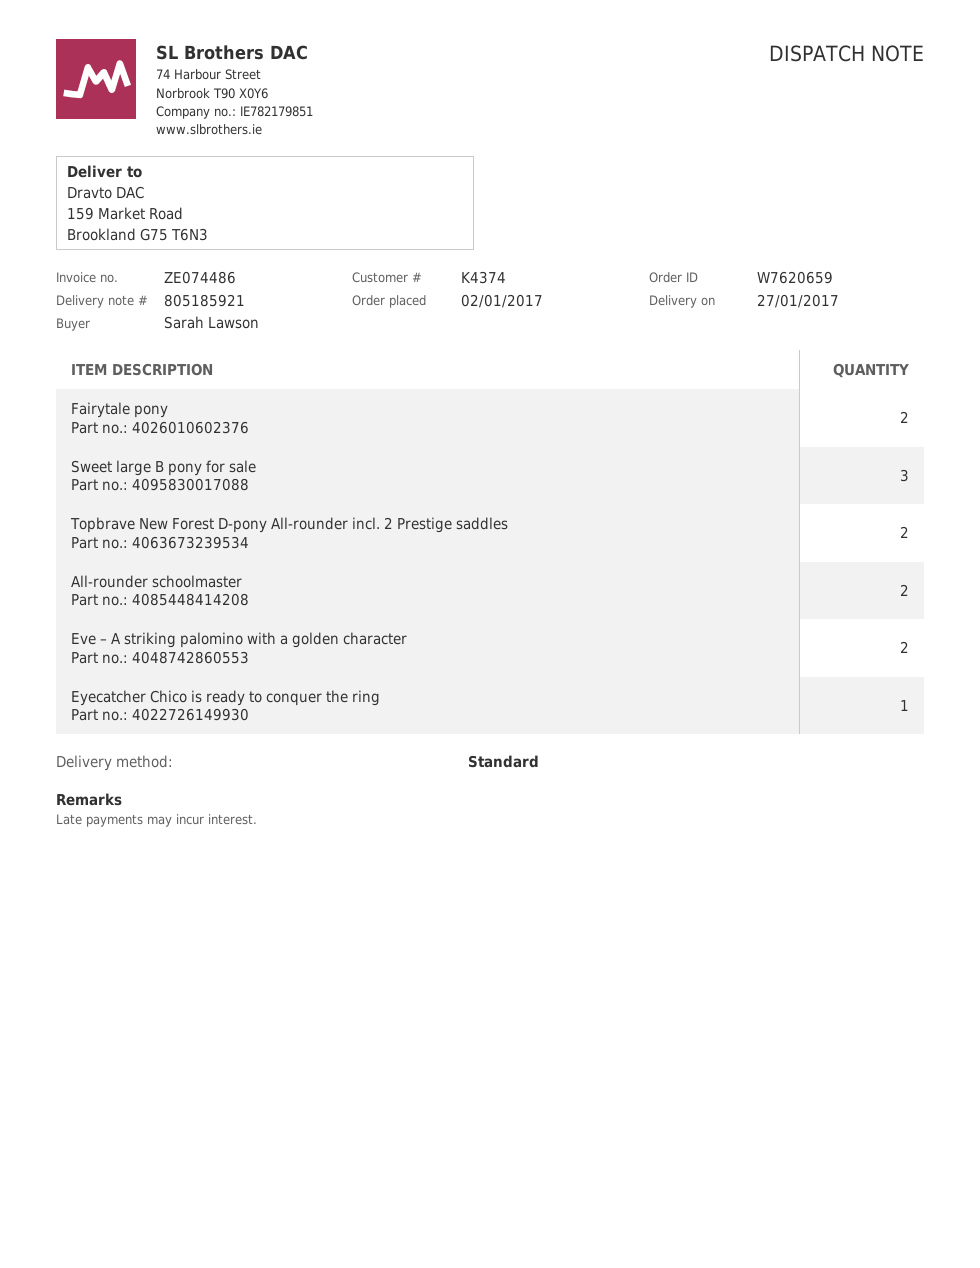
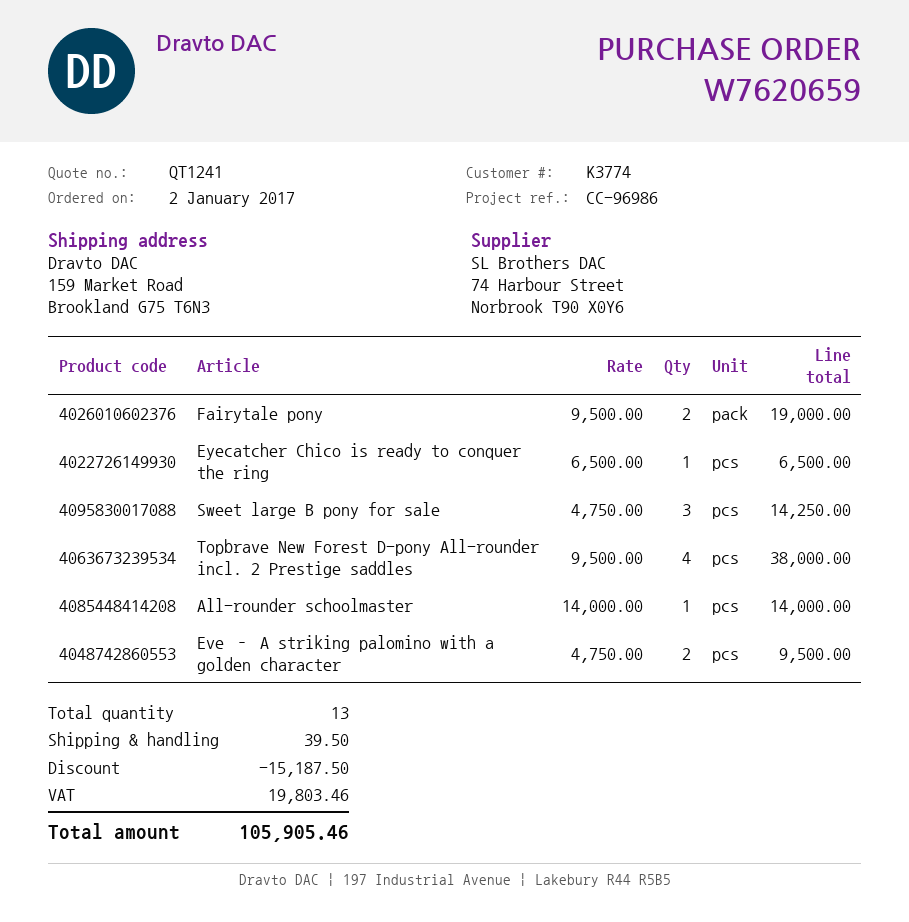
customer number: K4374 -> K3774
Topbrave New Forest D-pony All-rounder incl. 2 Prestige saddles: 2 -> 4
All-rounder schoolmaster: 2 -> 1

